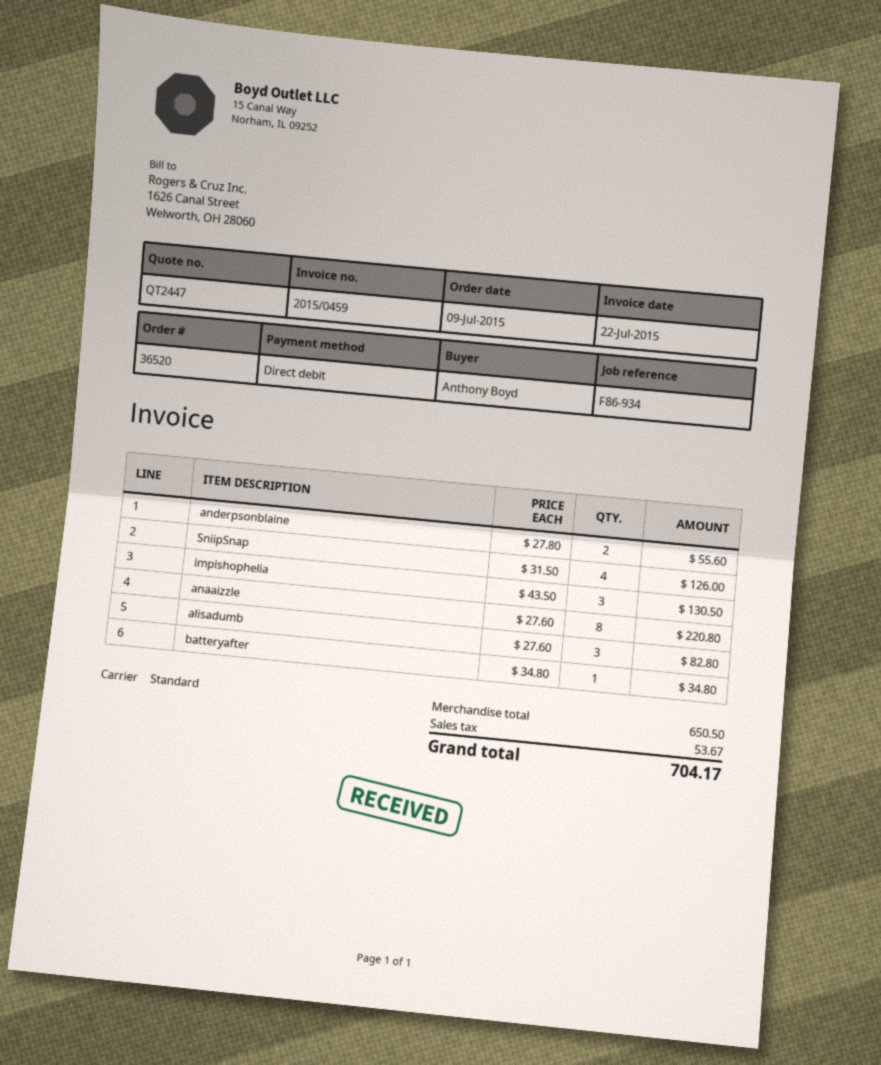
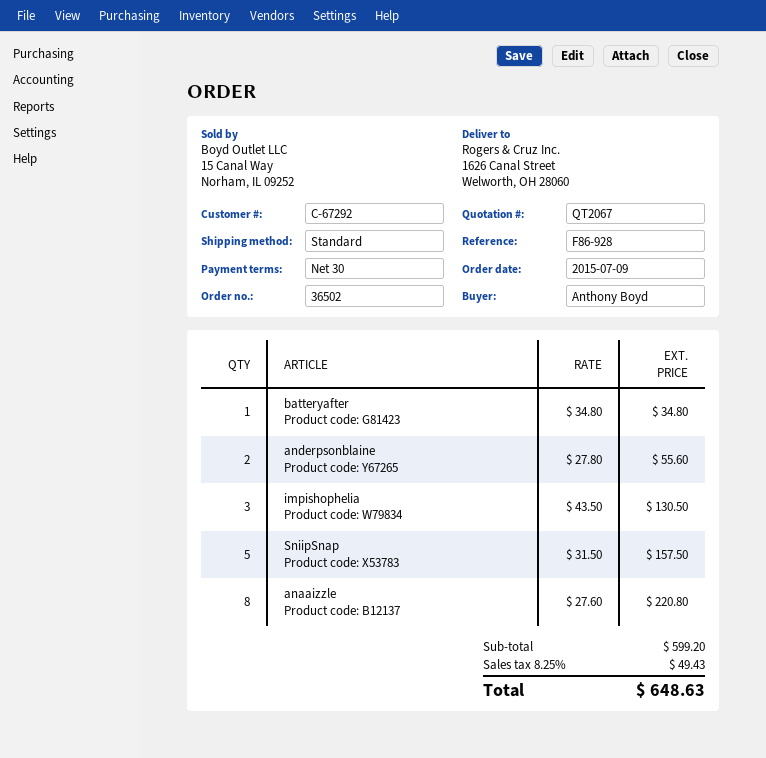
quote number: QT2447 -> QT2067
order number: 36520 -> 36502
reference: F86-934 -> F86-928
SniipSnap: 4 x 31.50 = 126.00 -> 5 x 31.50 = 157.50
alisadumb: 3 x 27.60 = 82.80 -> none
subtotal: 650.50 -> 599.20
tax: 53.67 -> 49.43
total: 704.17 -> 648.63

